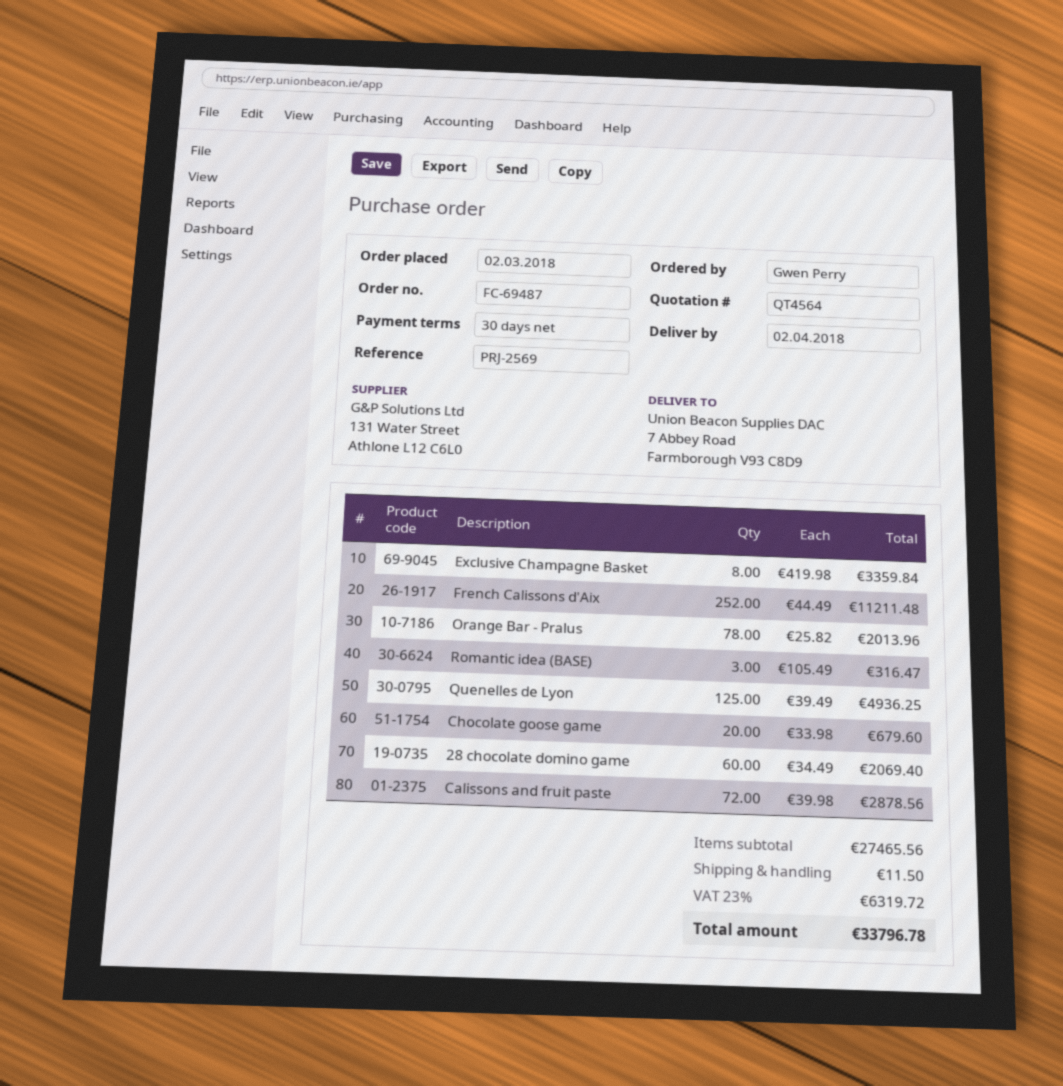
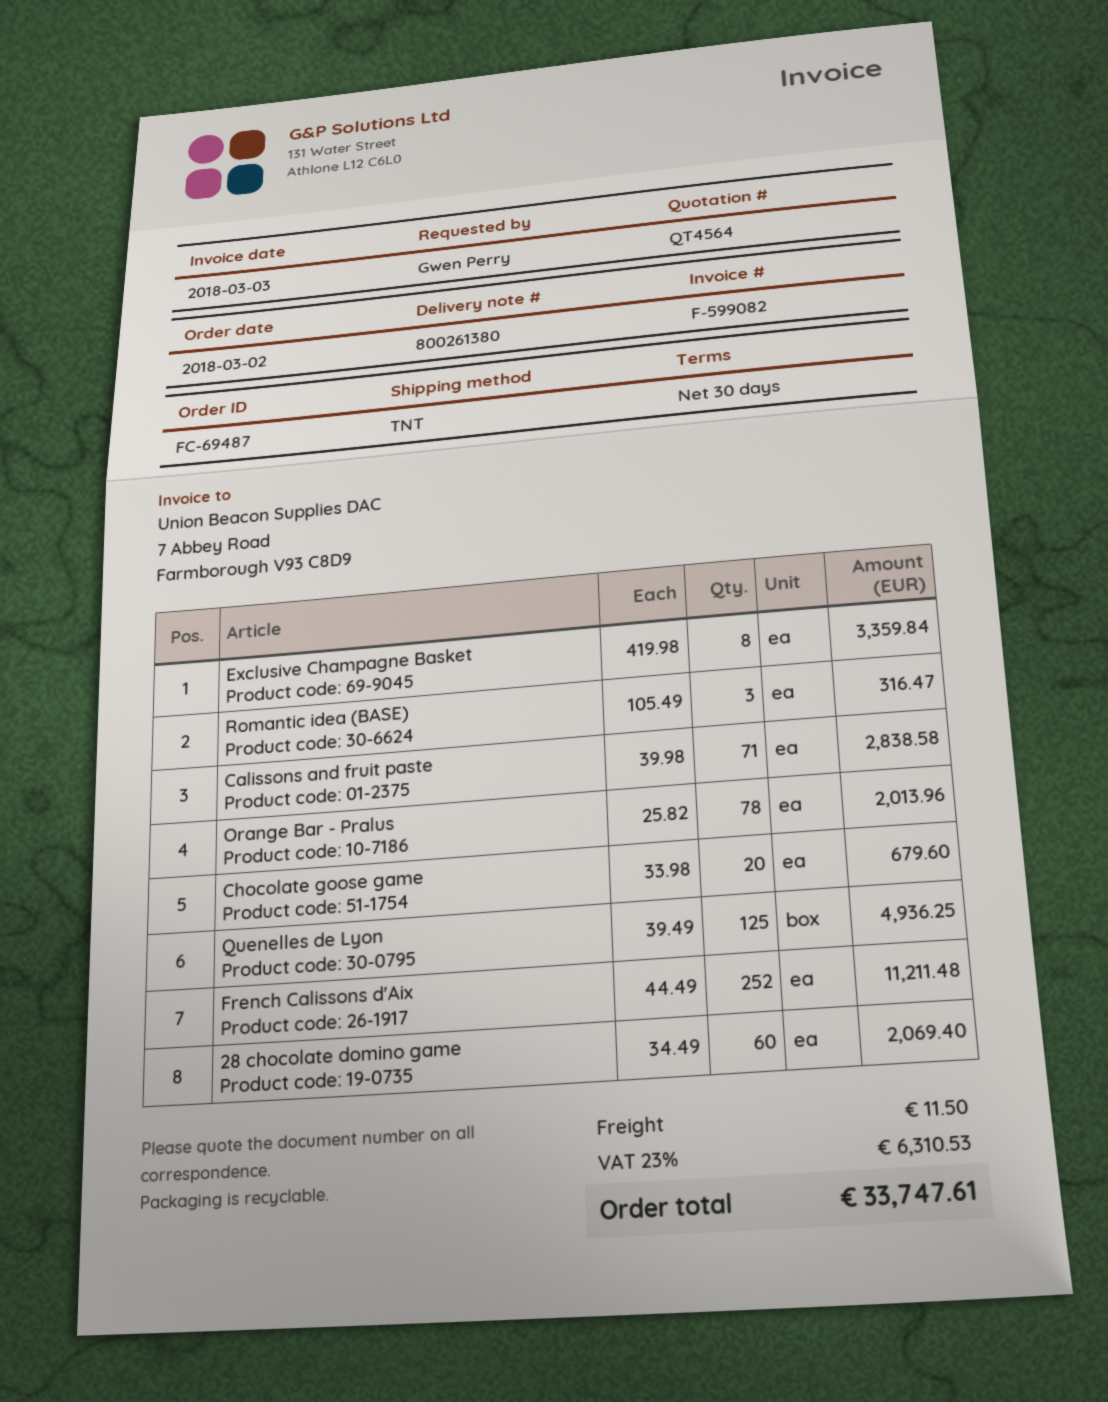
Calissons and fruit paste: 72 x 39.98 = 2878.56 -> 71 x 39.98 = 2838.58
tax: 23% = 6319.72 -> 23% = 6310.53
total: 33796.78 -> 33747.61

